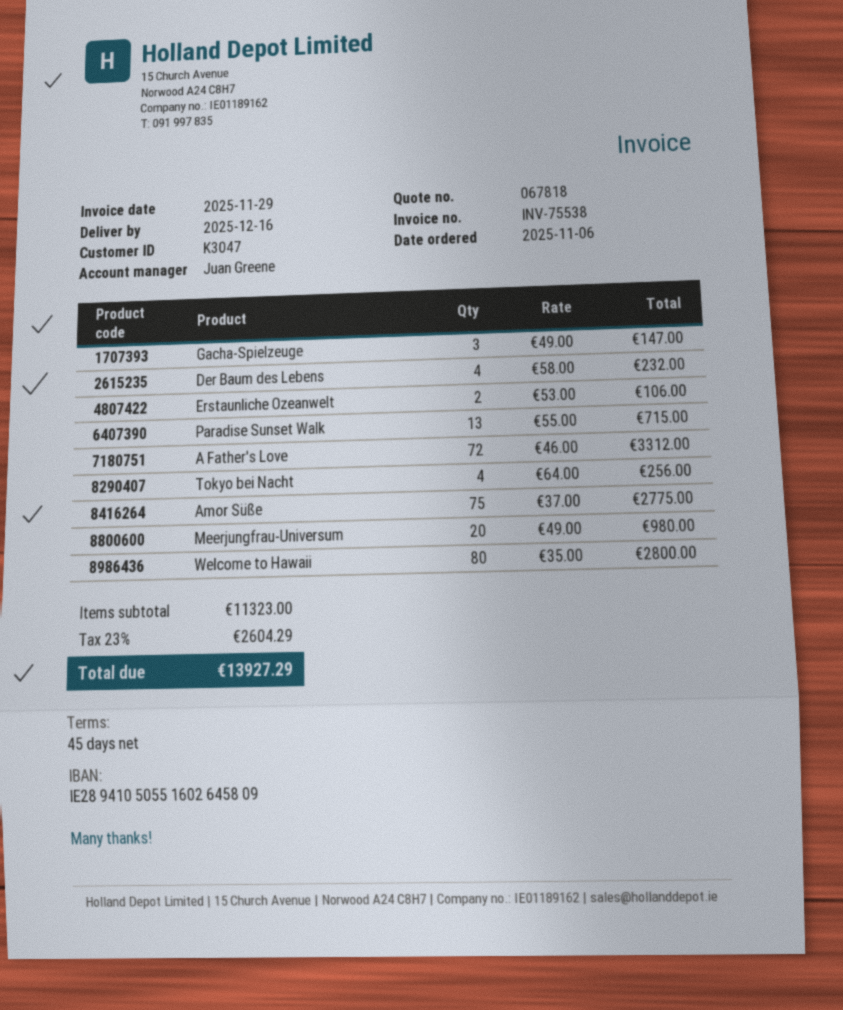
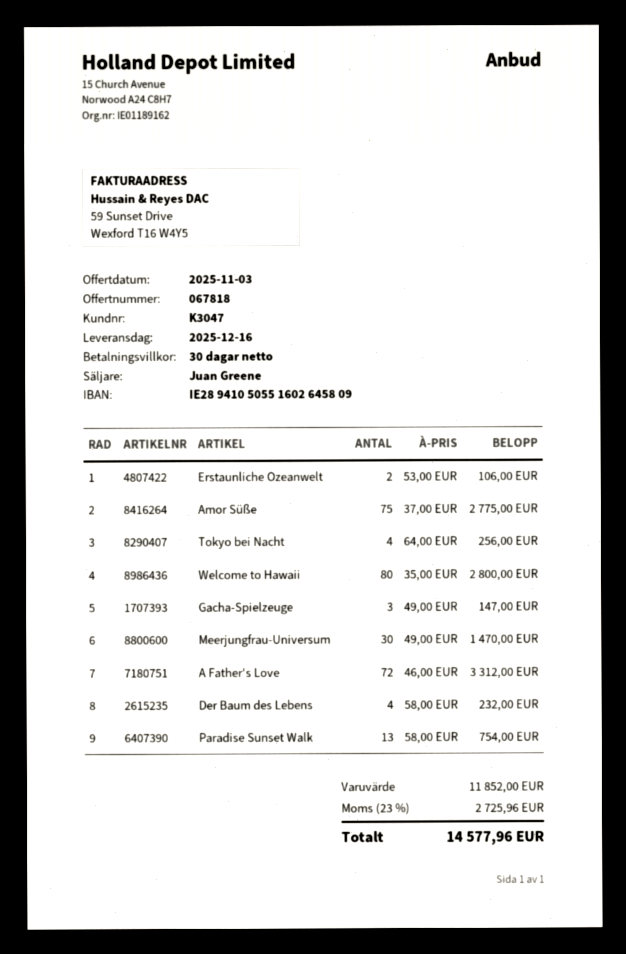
payment terms: 45 days -> 30 days
Paradise Sunset Walk: 13 x 55.00 = 715.00 -> 13 x 58.00 = 754.00
Meerjungfrau-Universum: 20 x 49.00 = 980.00 -> 30 x 49.00 = 1470.00
subtotal: 11323.00 -> 11852.00
tax: 23% = 2604.29 -> 23% = 2725.96
total: 13927.29 -> 14577.96

